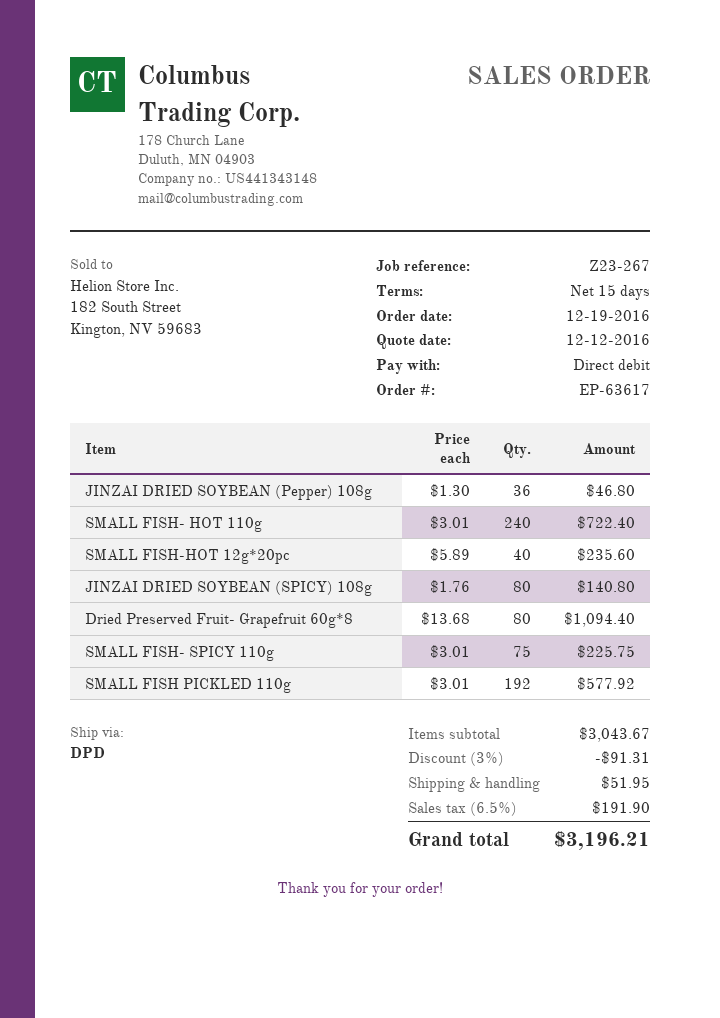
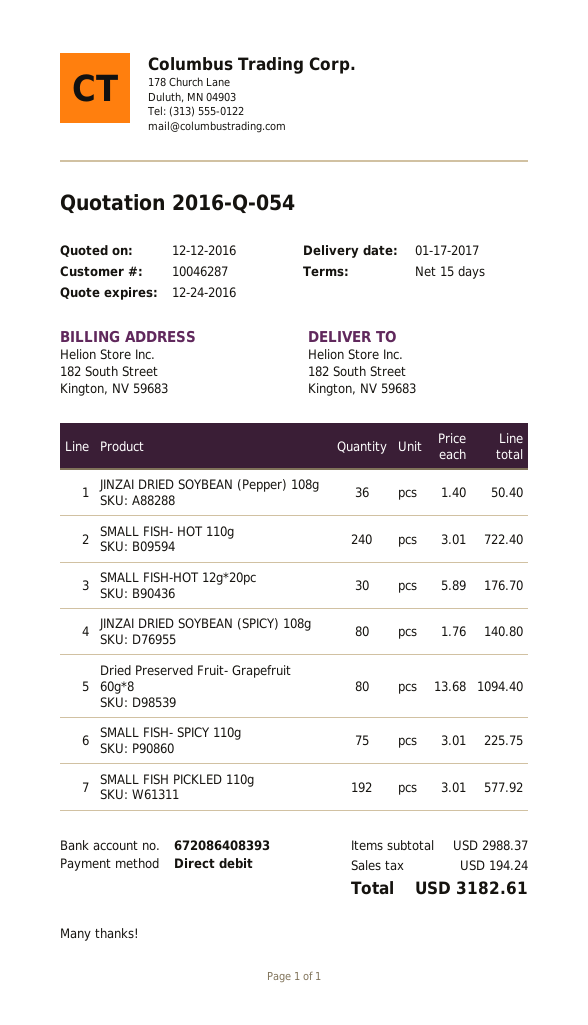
JINZAI DRIED SOYBEAN (Pepper) 108g: 36 x 1.30 = 46.80 -> 36 x 1.40 = 50.40
SMALL FISH-HOT 12g*20pc: 40 x 5.89 = 235.60 -> 30 x 5.89 = 176.70
subtotal: 3043.67 -> 2988.37
discount: 3% = 91.31 -> none
shipping: 51.95 -> none
tax: 191.90 -> 194.24
total: 3196.21 -> 3182.61

